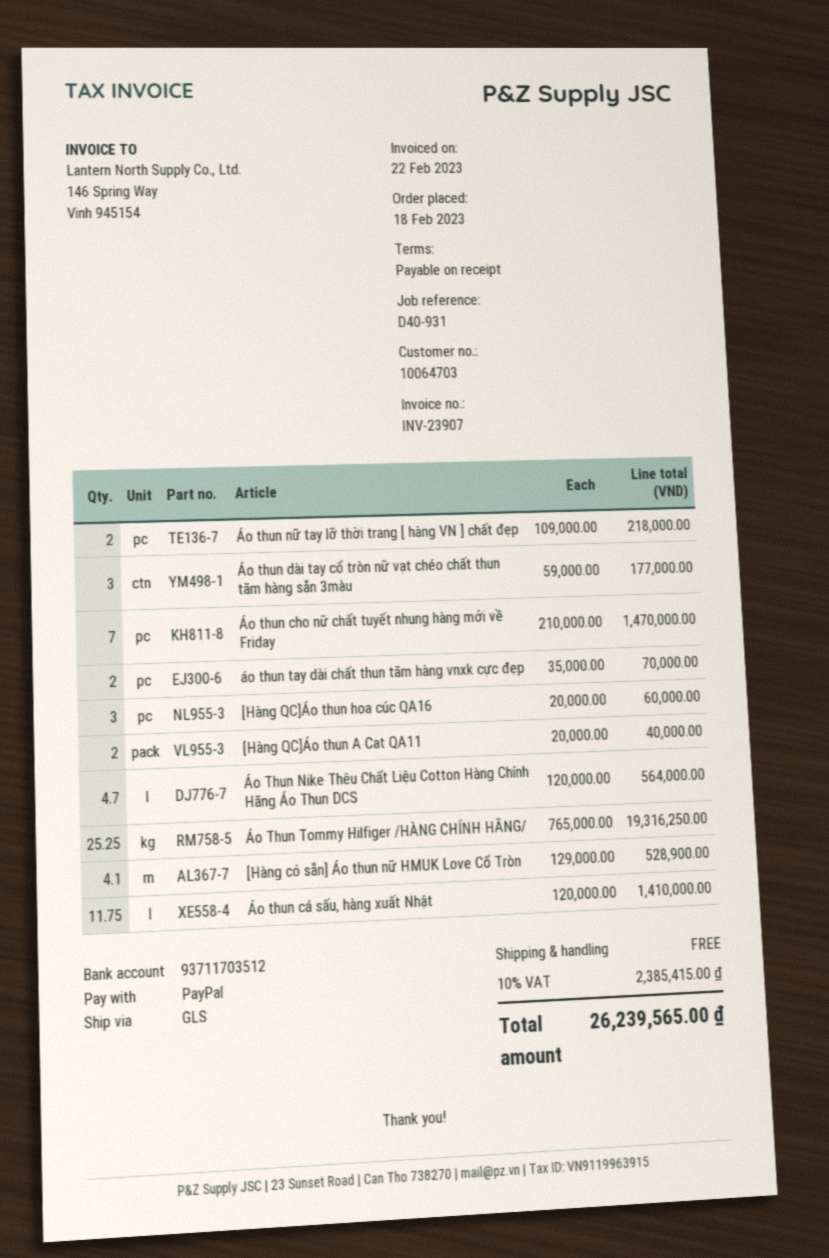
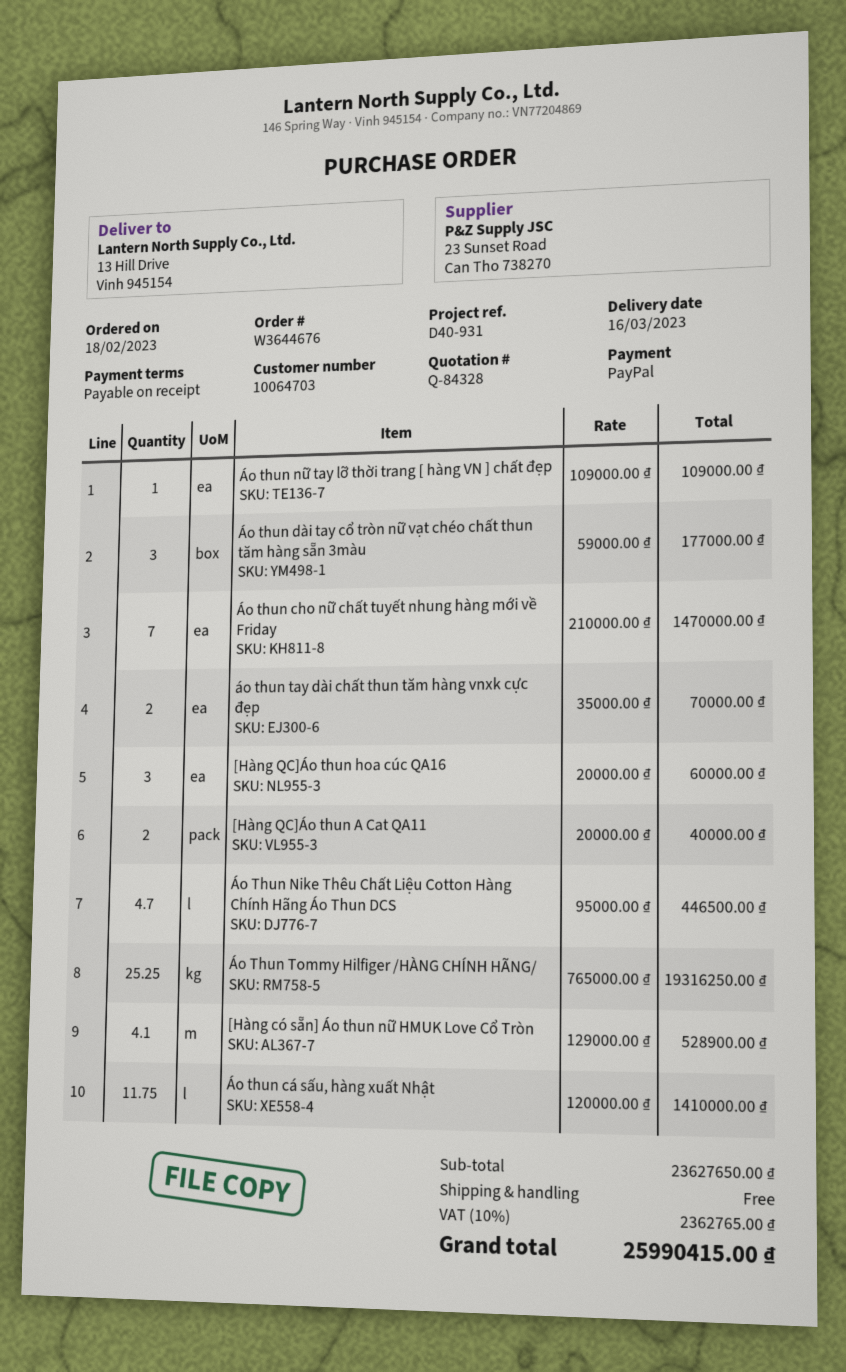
Áo thun nữ tay lỡ thời trang [ hàng VN ] chất đẹp: 2 x 109000.00 = 218000.00 -> 1 x 109000.00 = 109000.00
Áo Thun Nike Thêu Chất Liệu Cotton Hàng Chính Hãng Áo Thun DCS: 4.7 x 120000.00 = 564000.00 -> 4.7 x 95000.00 = 446500.00
tax: 10% = 2385415.00 -> 10% = 2362765.00
total: 26239565.00 -> 25990415.00

